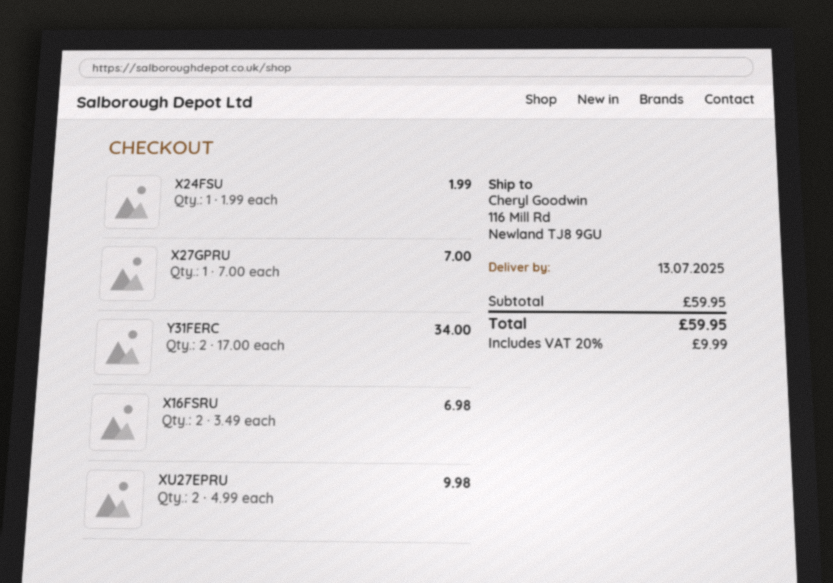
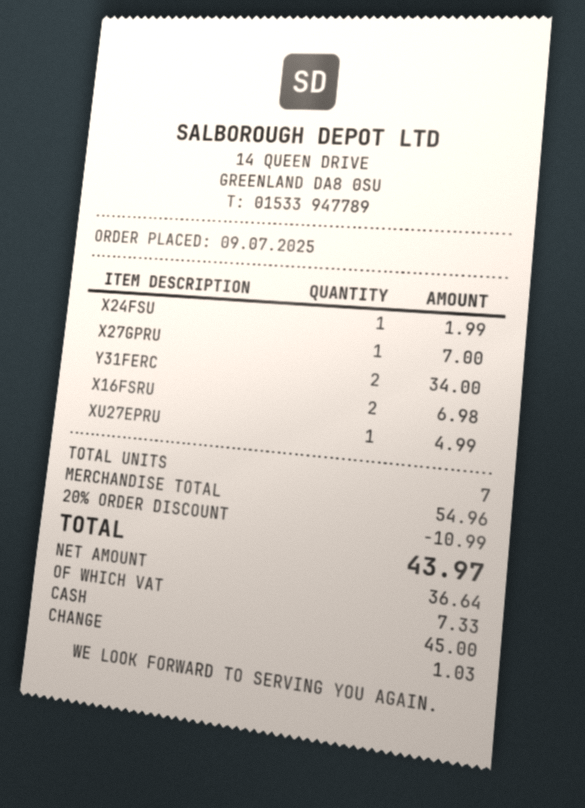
XU27EPRU: 2 for 9.98 -> 1 for 4.99
subtotal: 59.95 -> 54.96
discount: none -> 20% = 10.99
tax: 9.99 -> 7.33
total: 59.95 -> 43.97

